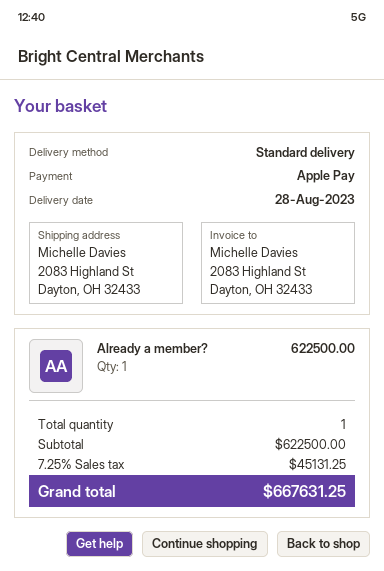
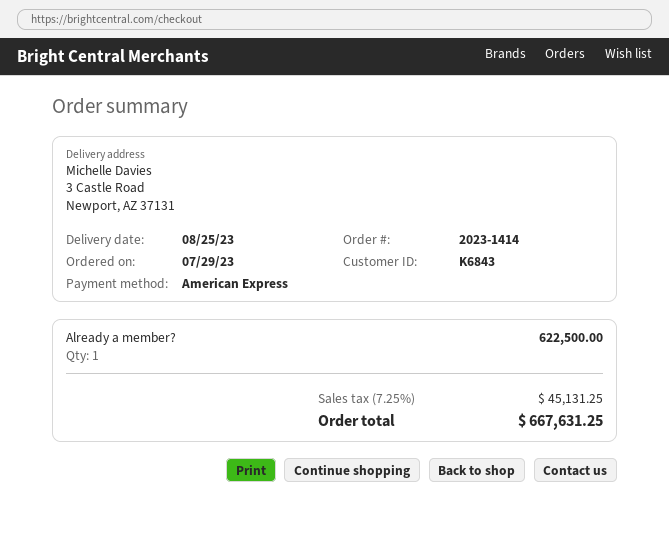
delivery date: 2023-08-28 -> 2023-08-25
payment method: Apple Pay -> American Express
ship to: 2083 Highland St, Dayton, OH 32433 -> 3 Castle Road, Newport, AZ 37131

